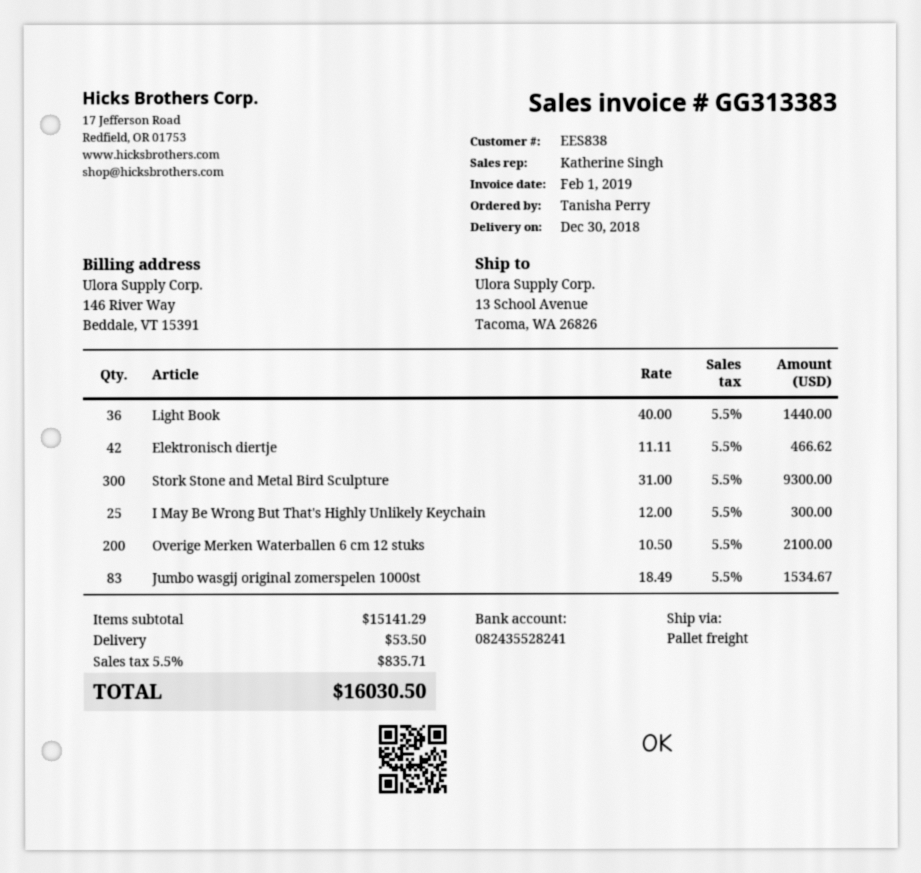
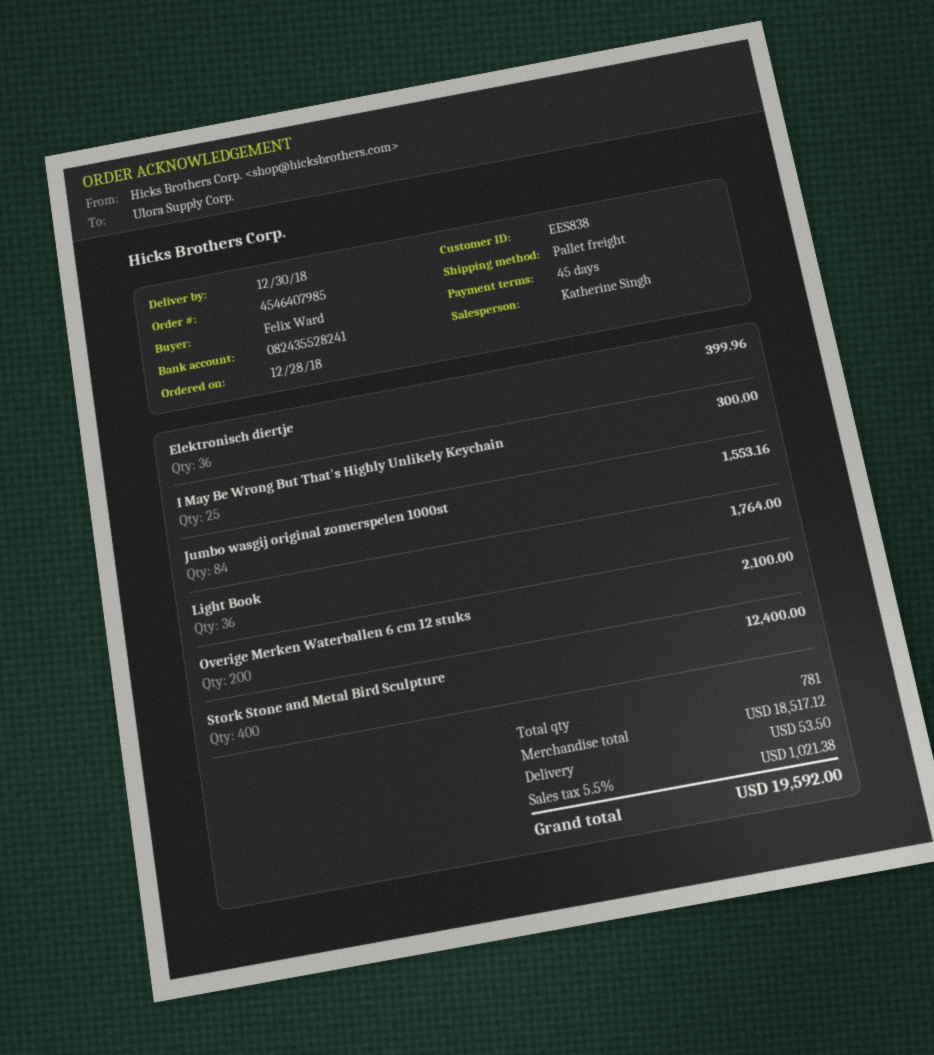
ordered by: Tanisha Perry -> Felix Ward
Light Book: 36 for 1440.00 -> 36 for 1764.00
Elektronisch diertje: 42 for 466.62 -> 36 for 399.96
Stork Stone and Metal Bird Sculpture: 300 for 9300.00 -> 400 for 12400.00
Jumbo wasgij original zomerspelen 1000st: 83 for 1534.67 -> 84 for 1553.16
subtotal: 15141.29 -> 18517.12
tax: 5.5% = 835.71 -> 5.5% = 1021.38
total: 16030.50 -> 19592.00

